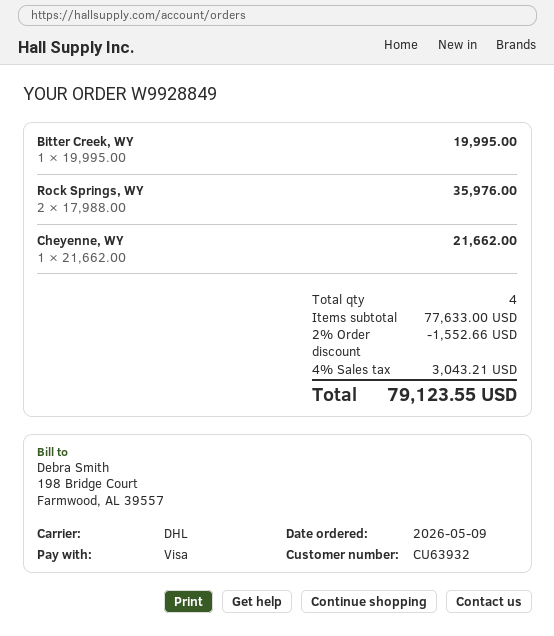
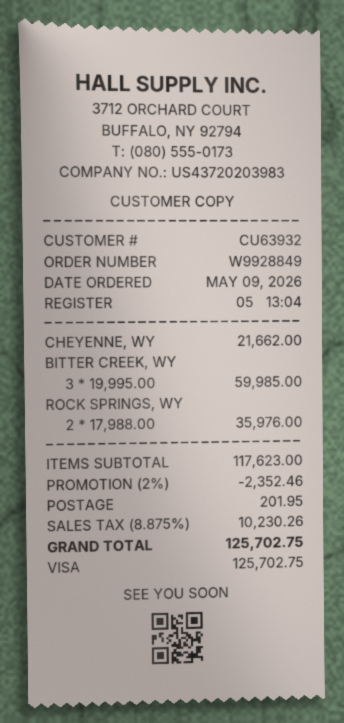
Bitter Creek, WY: 1 x 19995.00 = 19995.00 -> 3 x 19995.00 = 59985.00
subtotal: 77633.00 -> 117623.00
discount: 2% = 1552.66 -> 2% = 2352.46
shipping: none -> 201.95
tax: 4% = 3043.21 -> 8.875% = 10230.26
total: 79123.55 -> 125702.75

